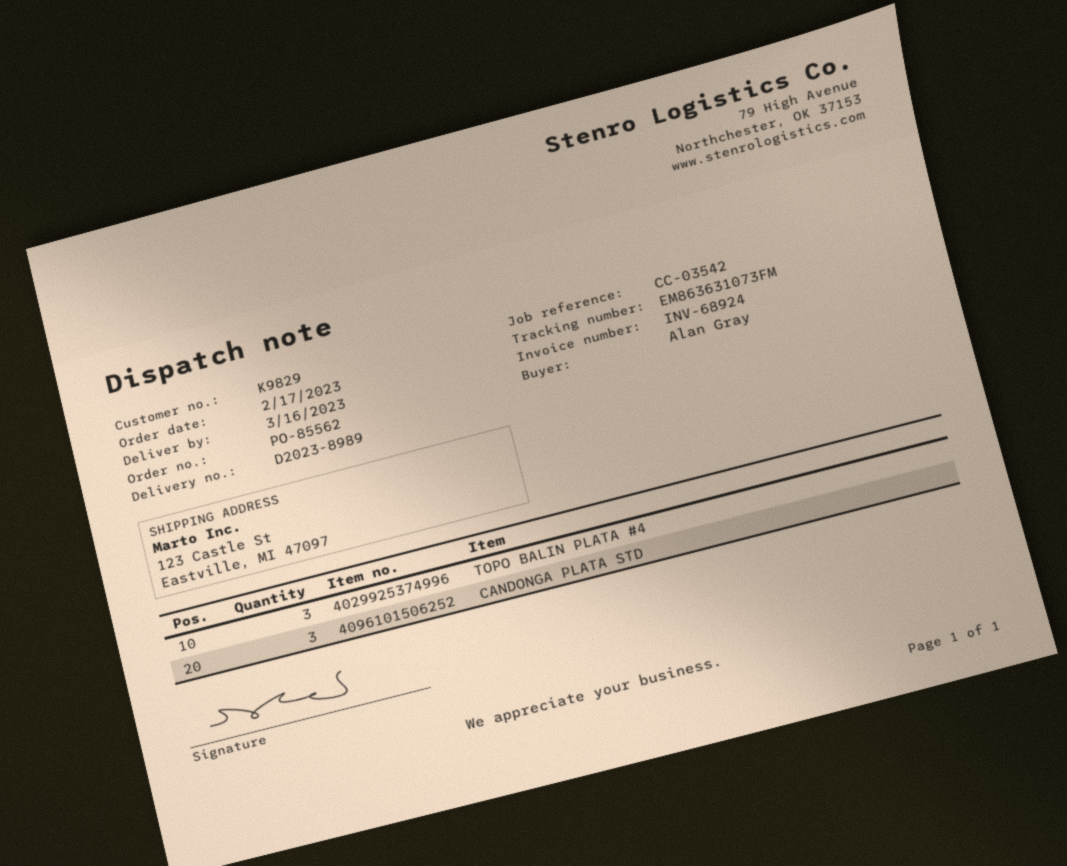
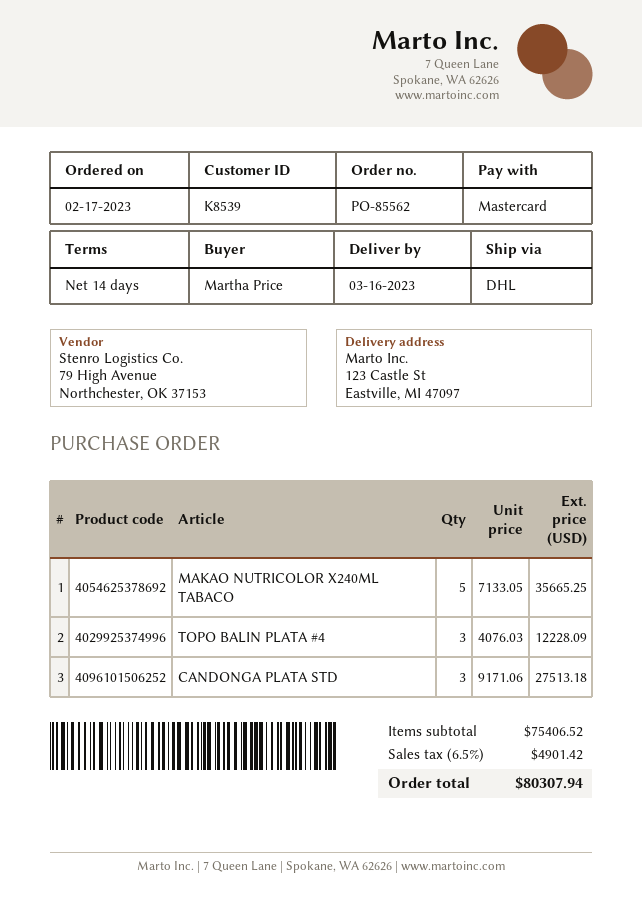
customer number: K9829 -> K8539
ordered by: Alan Gray -> Martha Price
MAKAO NUTRICOLOR X240ML TABACO: none -> 5

